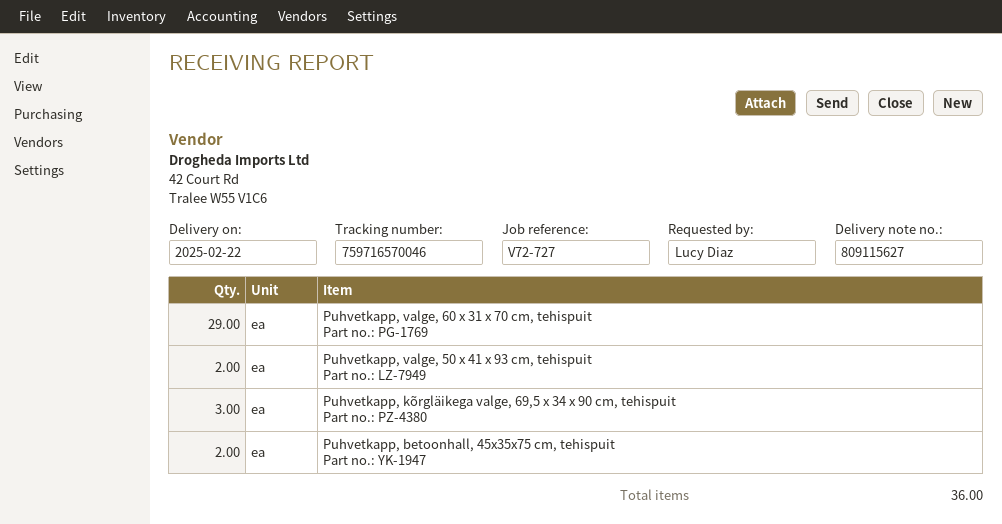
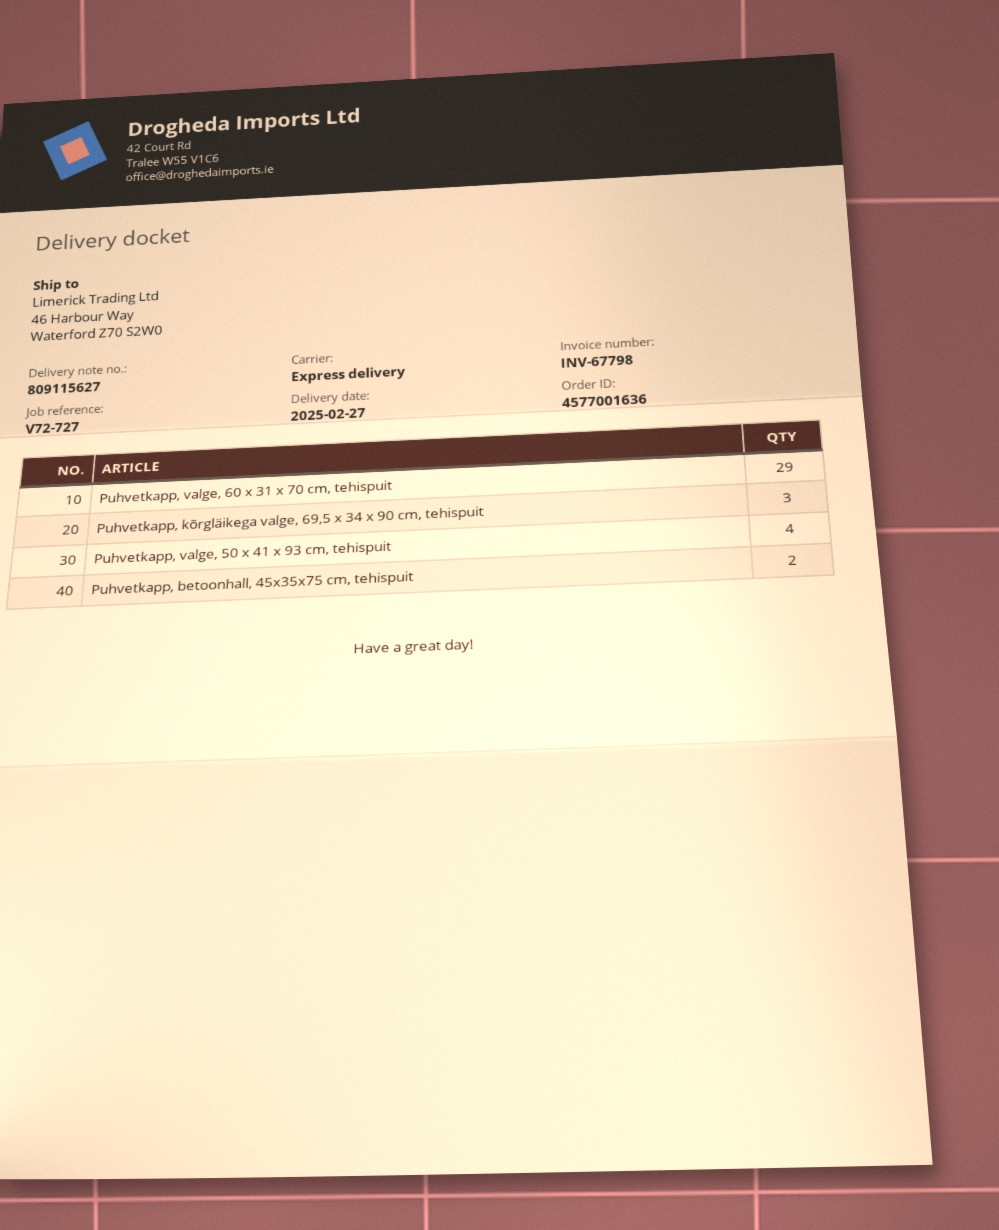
delivery date: 2025-02-22 -> 2025-02-27
Puhvetkapp, valge, 50 x 41 x 93 cm, tehispuit: 2 -> 4

